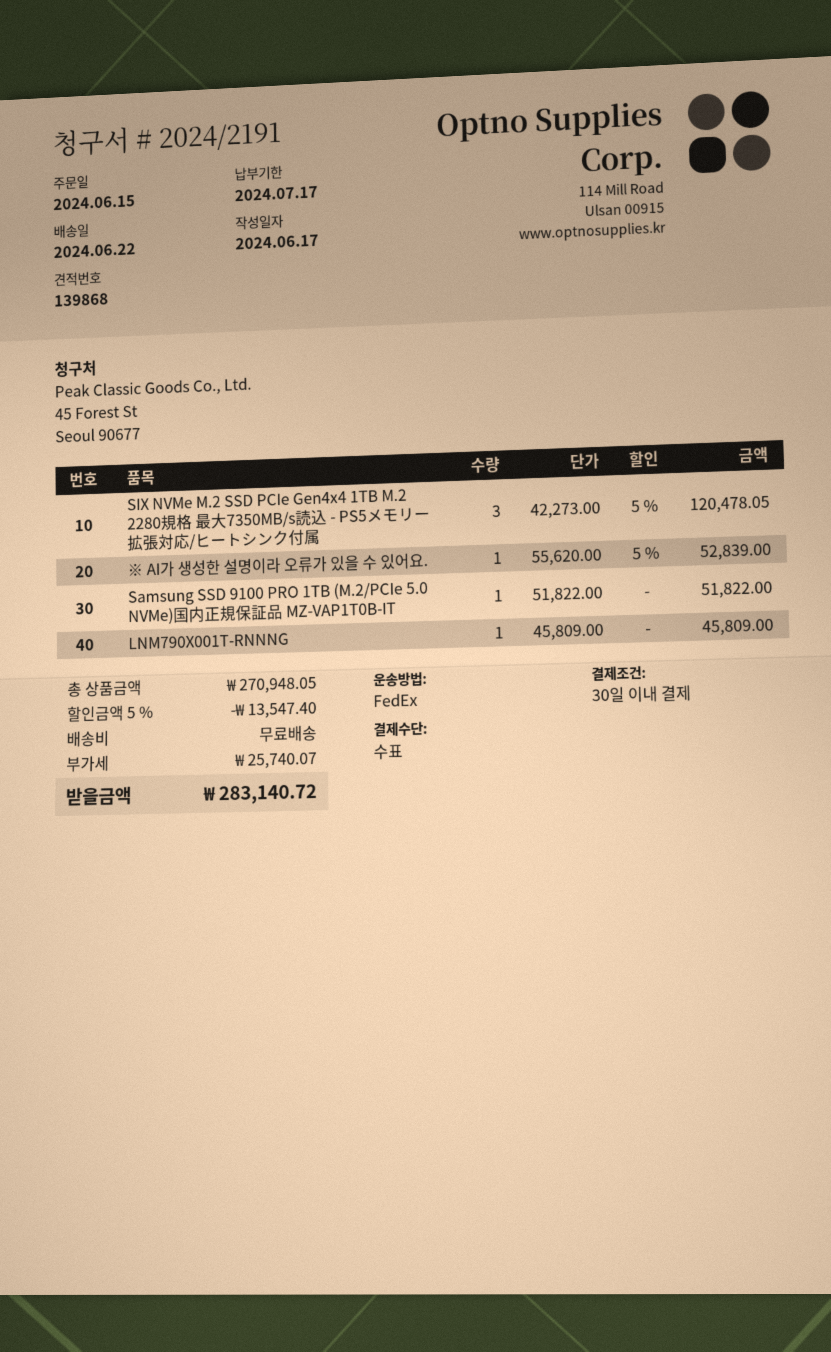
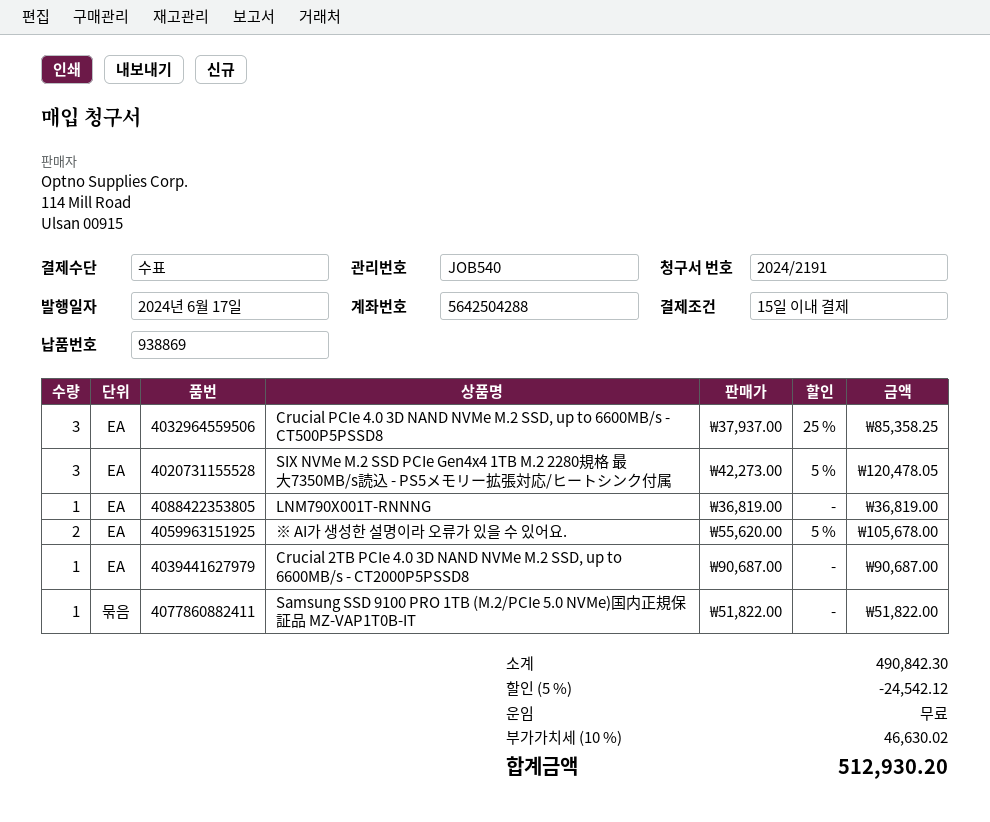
payment terms: 30 days -> 15 days
※ AI가 생성한 설명이라 오류가 있을 수 있어요.: 1 x 55620.00 - 5% = 52839.00 -> 2 x 55620.00 - 5% = 105678.00
LNM790X001T-RNNNG: 1 x 45809.00 = 45809.00 -> 1 x 36819.00 = 36819.00
Crucial PCIe 4.0 3D NAND NVMe M.2 SSD, up to 6600MB/s - CT500P5PSSD8: none -> 3 x 37937.00 - 25% = 85358.25
Crucial 2TB PCIe 4.0 3D NAND NVMe M.2 SSD, up to 6600MB/s - CT2000P5PSSD8: none -> 1 x 90687.00 = 90687.00
subtotal: 270948.05 -> 490842.30
discount: 5% = 13547.40 -> 5% = 24542.12
tax: 25740.07 -> 46630.02
total: 283140.72 -> 512930.20

